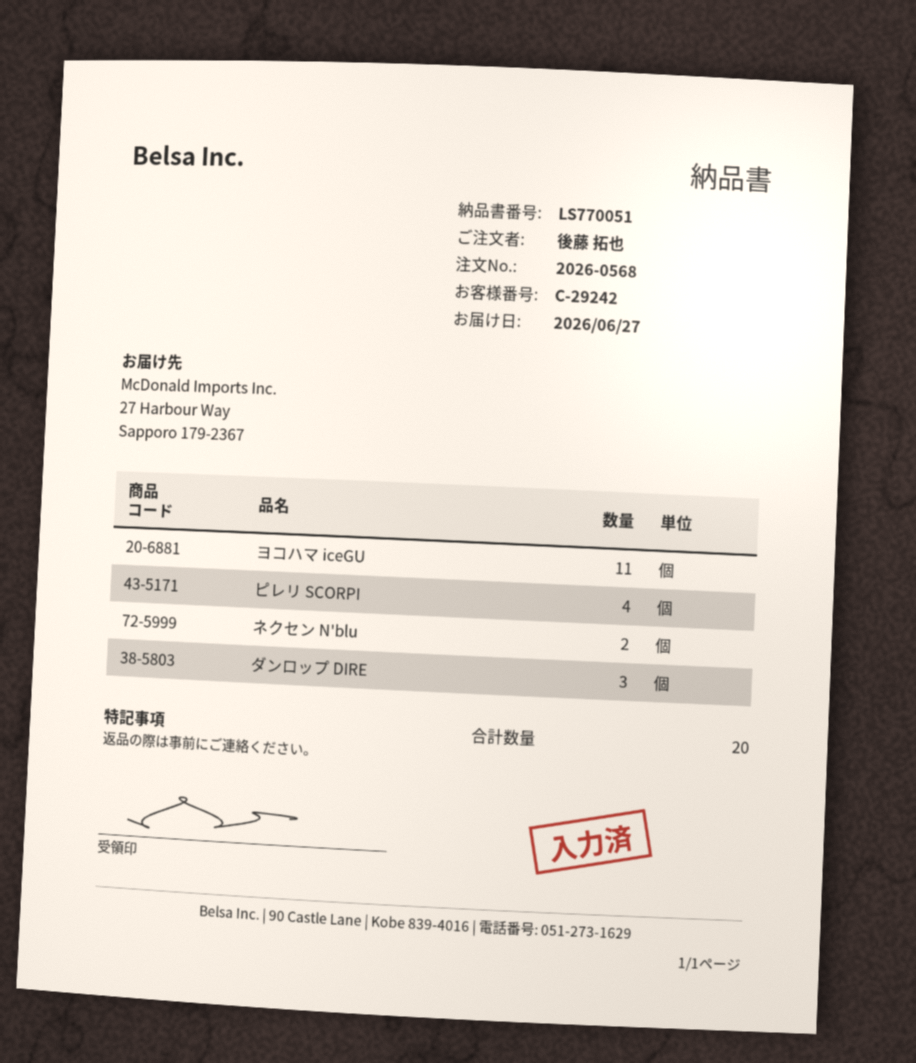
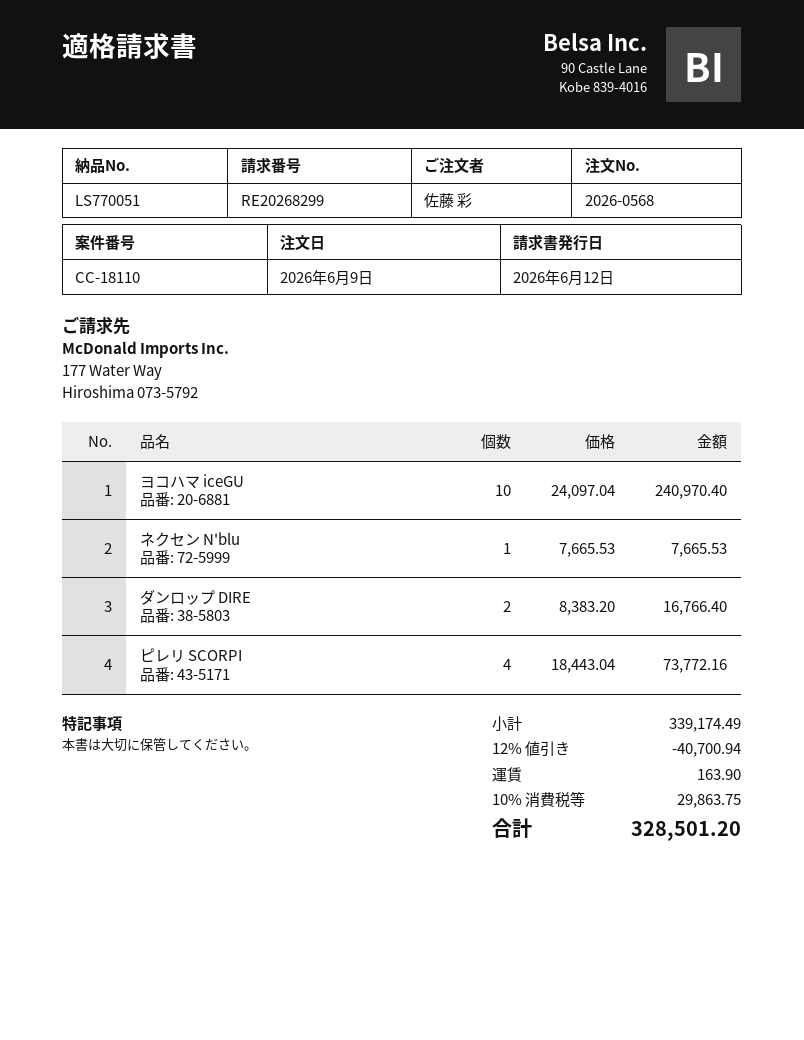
ordered by: 後藤 拓也 -> 佐藤 彩
ヨコハマ iceGU: 11 -> 10
ネクセン N'blu: 2 -> 1
ダンロップ DIRE: 3 -> 2

